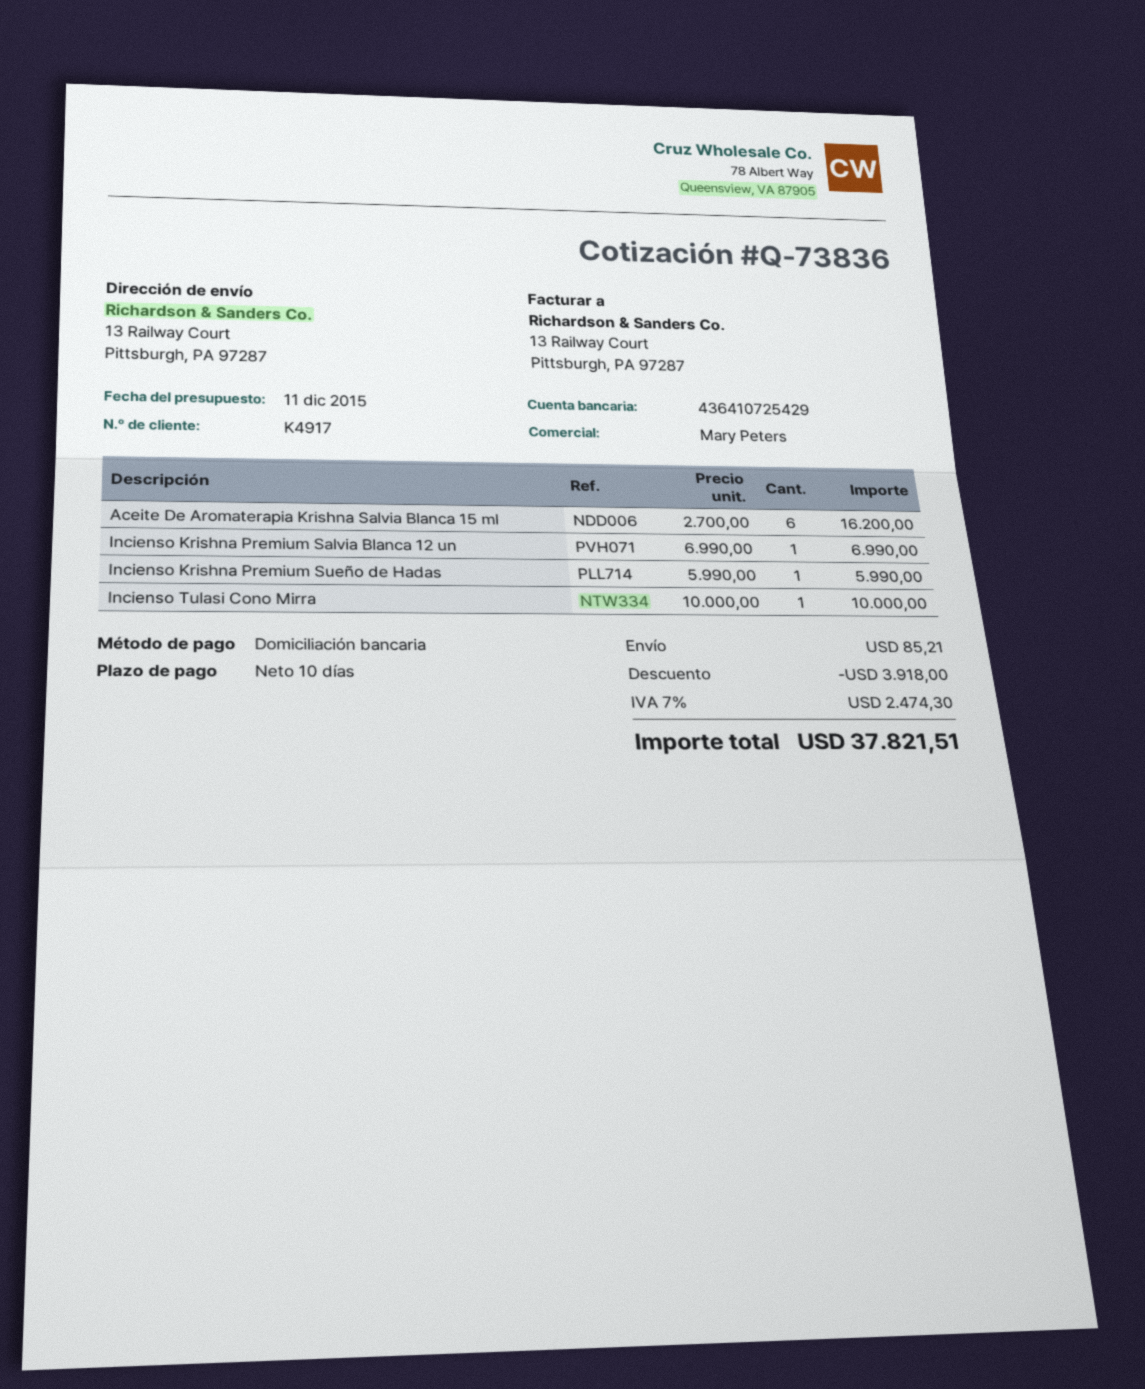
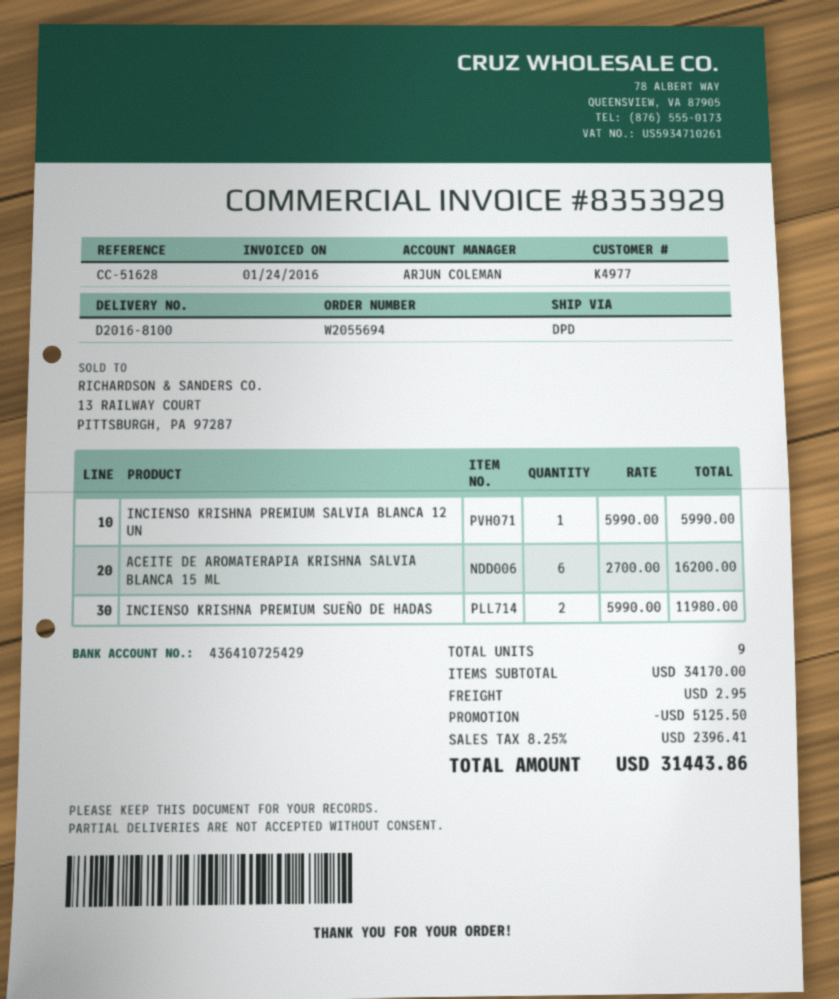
customer number: K4917 -> K4977
sales rep: Mary Peters -> ARJUN COLEMAN
Incienso Krishna Premium Salvia Blanca 12 un: 1 x 6990.00 = 6990.00 -> 1 x 5990.00 = 5990.00
Incienso Krishna Premium Sueño de Hadas: 1 x 5990.00 = 5990.00 -> 2 x 5990.00 = 11980.00
Incienso Tulasi Cono Mirra: 1 x 10000.00 = 10000.00 -> none
discount: 3918.00 -> 5125.50
shipping: 85.21 -> 2.95
tax: 7% = 2474.30 -> 8.25% = 2396.41
total: 37821.51 -> 31443.86

